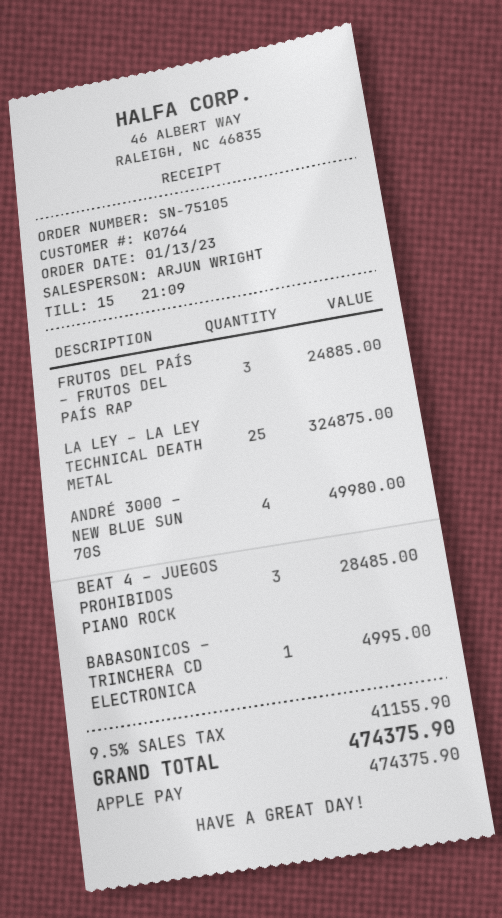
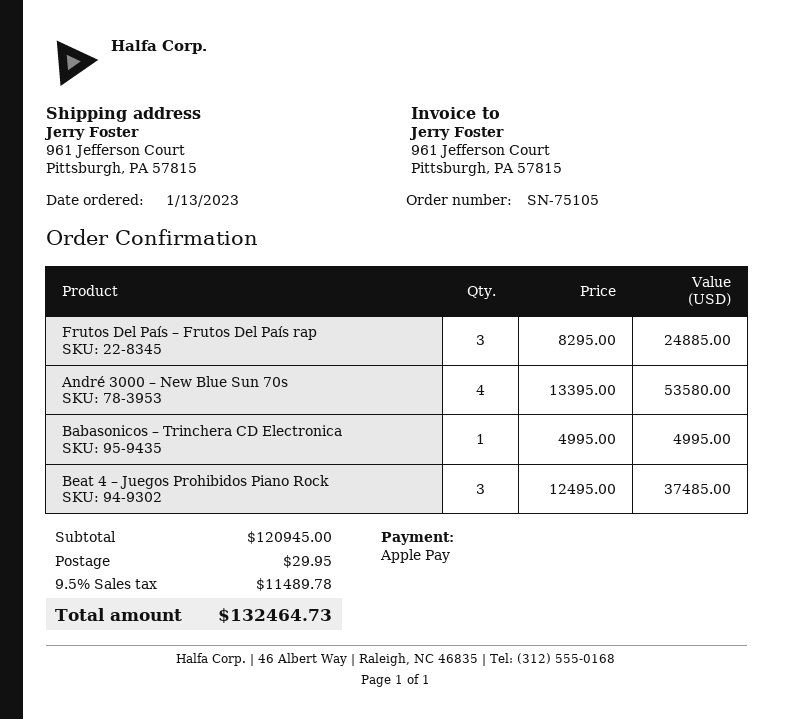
LA LEY – LA LEY TECHNICAL DEATH METAL: 25 for 324875.00 -> none
ANDRÉ 3000 – NEW BLUE SUN 70S: 4 for 49980.00 -> 4 for 53580.00
BEAT 4 – JUEGOS PROHIBIDOS PIANO ROCK: 3 for 28485.00 -> 3 for 37485.00
shipping: none -> 29.95
tax: 9.5% = 41155.90 -> 9.5% = 11489.78
total: 474375.90 -> 132464.73

